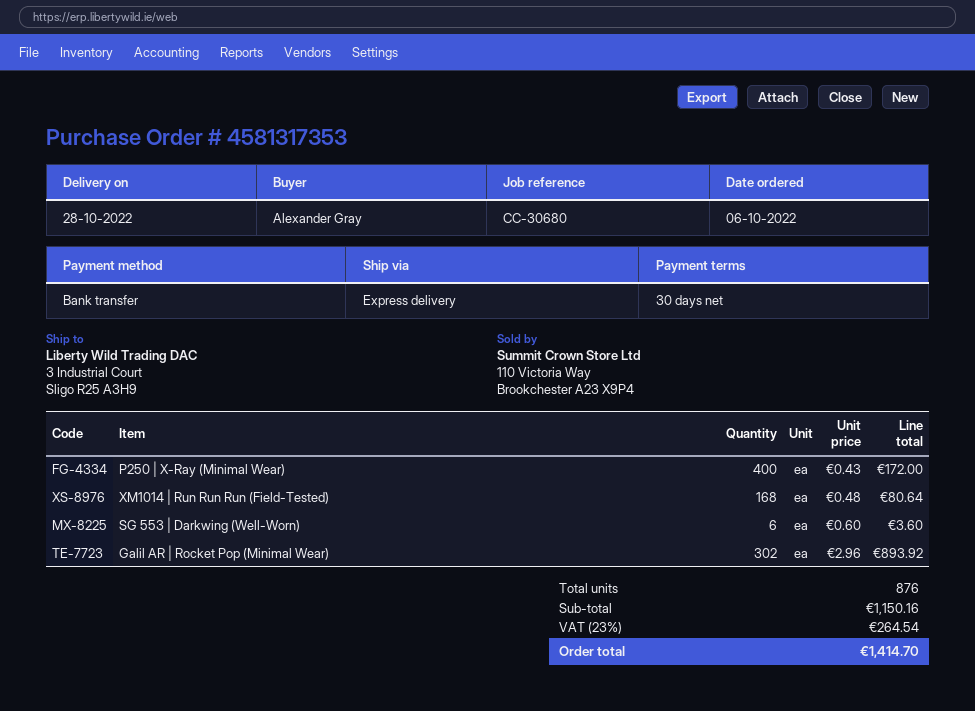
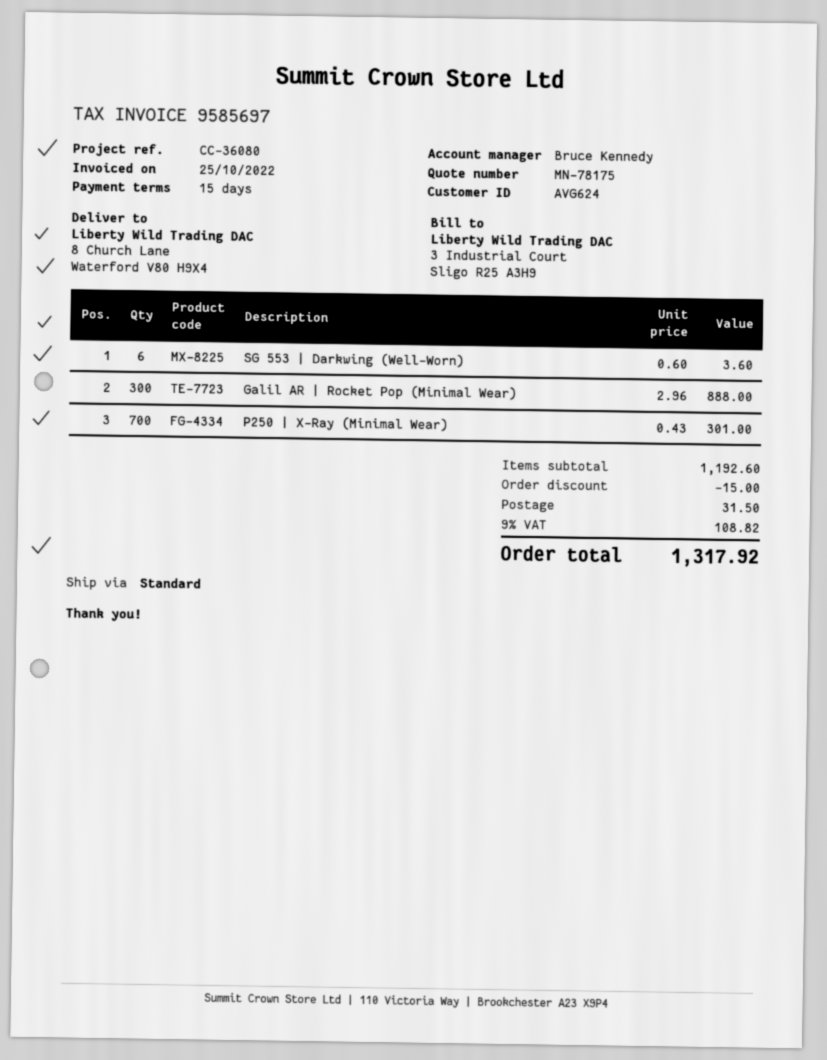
payment terms: 30 days -> 15 days
reference: CC-30680 -> CC-36080
shipping method: express -> standard
ship to: 3 Industrial Court, Sligo R25 A3H9 -> 8 Church Lane, Waterford V80 H9X4
P250 | X-Ray (Minimal Wear): 400 x 0.43 = 172.00 -> 700 x 0.43 = 301.00
XM1014 | Run Run Run (Field-Tested): 168 x 0.48 = 80.64 -> none
Galil AR | Rocket Pop (Minimal Wear): 302 x 2.96 = 893.92 -> 300 x 2.96 = 888.00
subtotal: 1150.16 -> 1192.60
discount: none -> 15.00
shipping: none -> 31.50
tax: 23% = 264.54 -> 9% = 108.82
total: 1414.70 -> 1317.92

